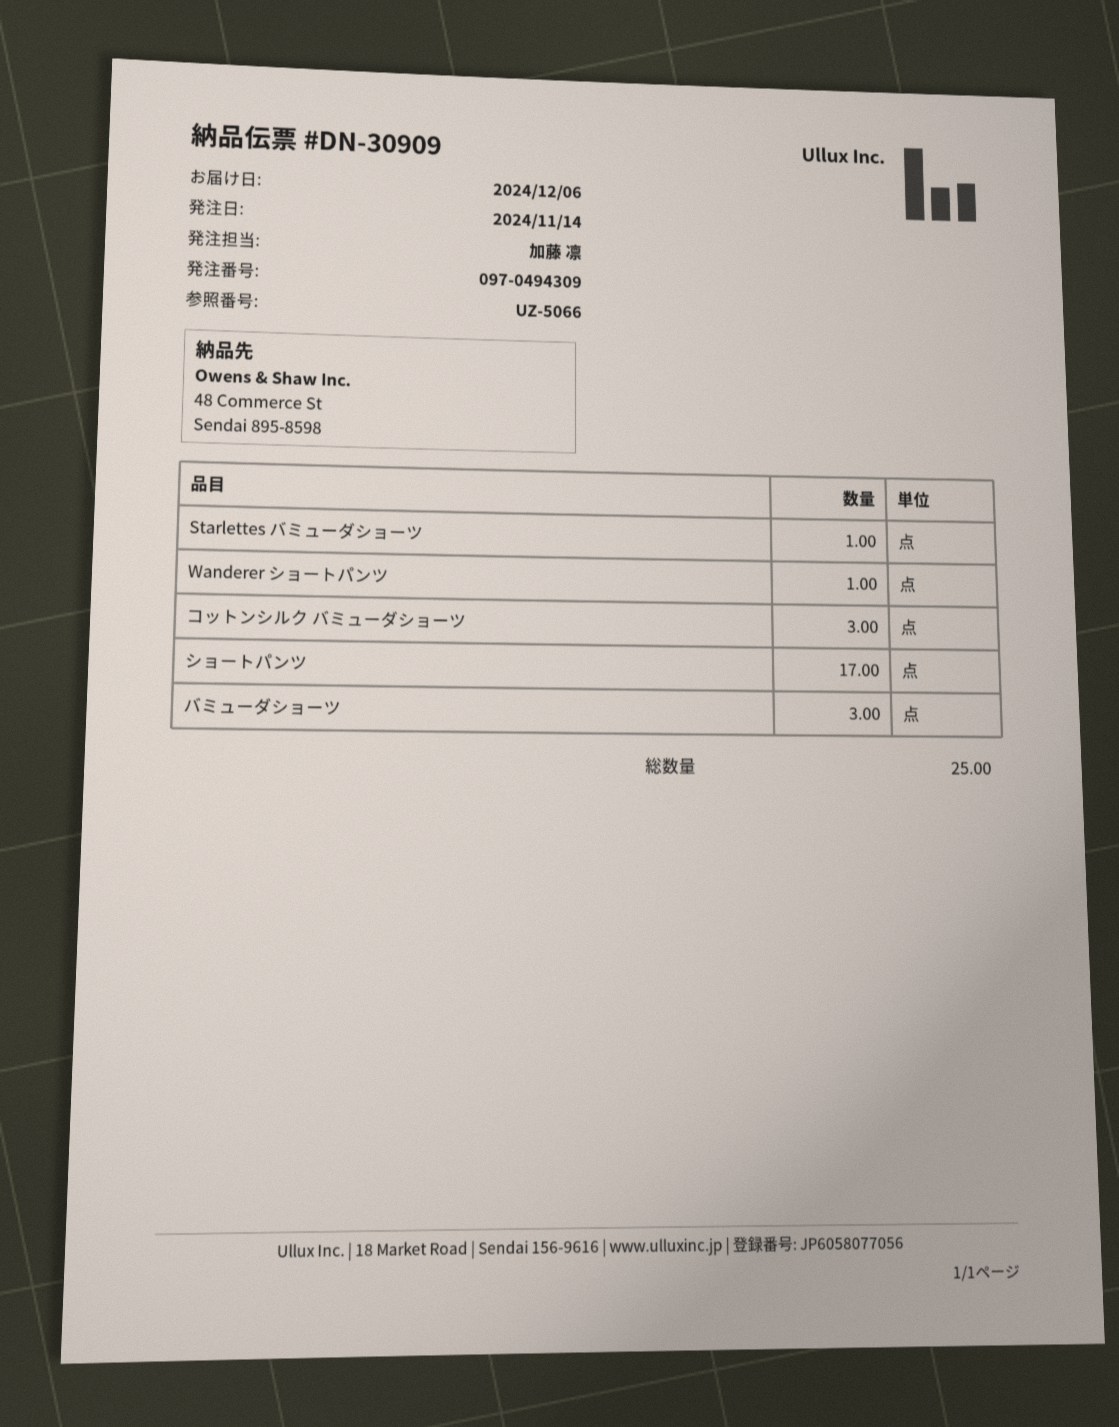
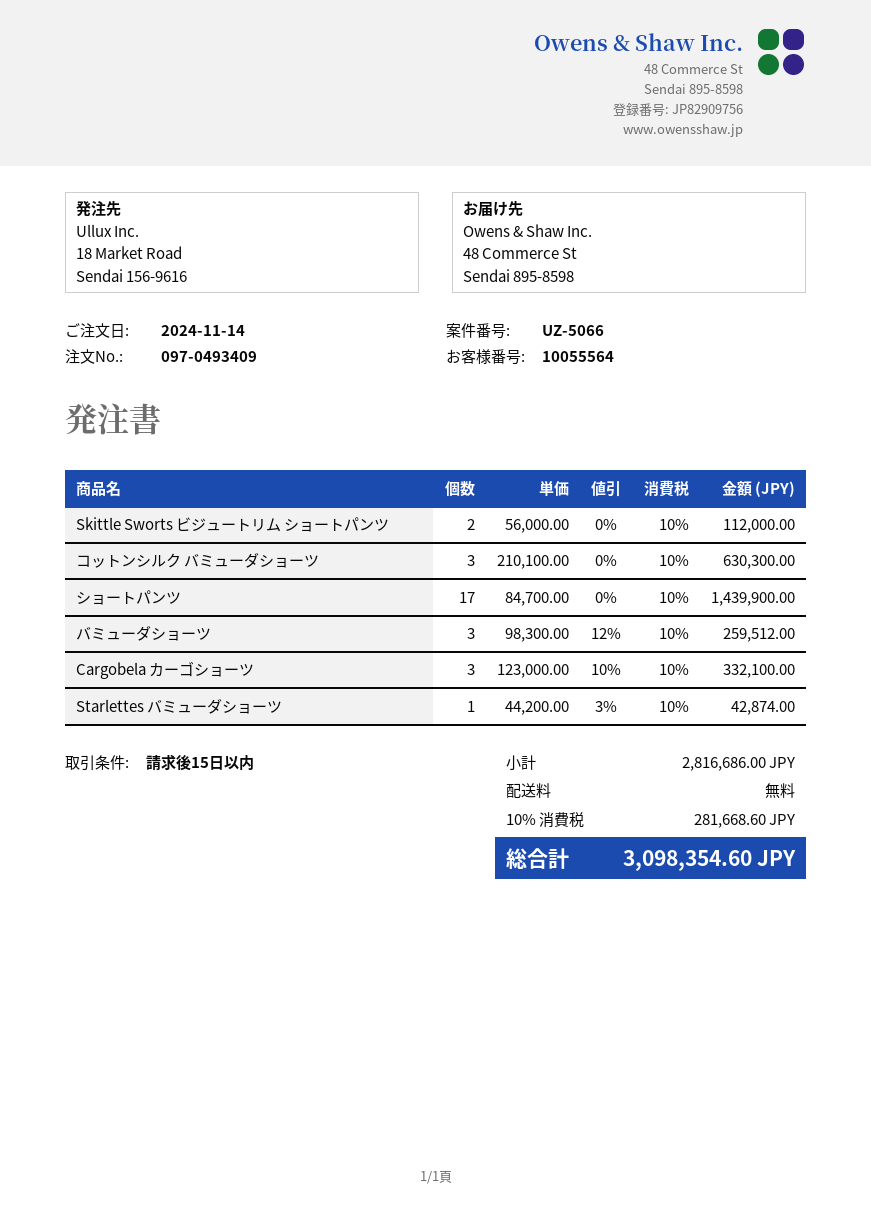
order number: 097-0494309 -> 097-0493409
Wanderer ショートパンツ: 1 -> none
Skittle Sworts ビジュートリム ショートパンツ: none -> 2
Cargobela カーゴショーツ: none -> 3

